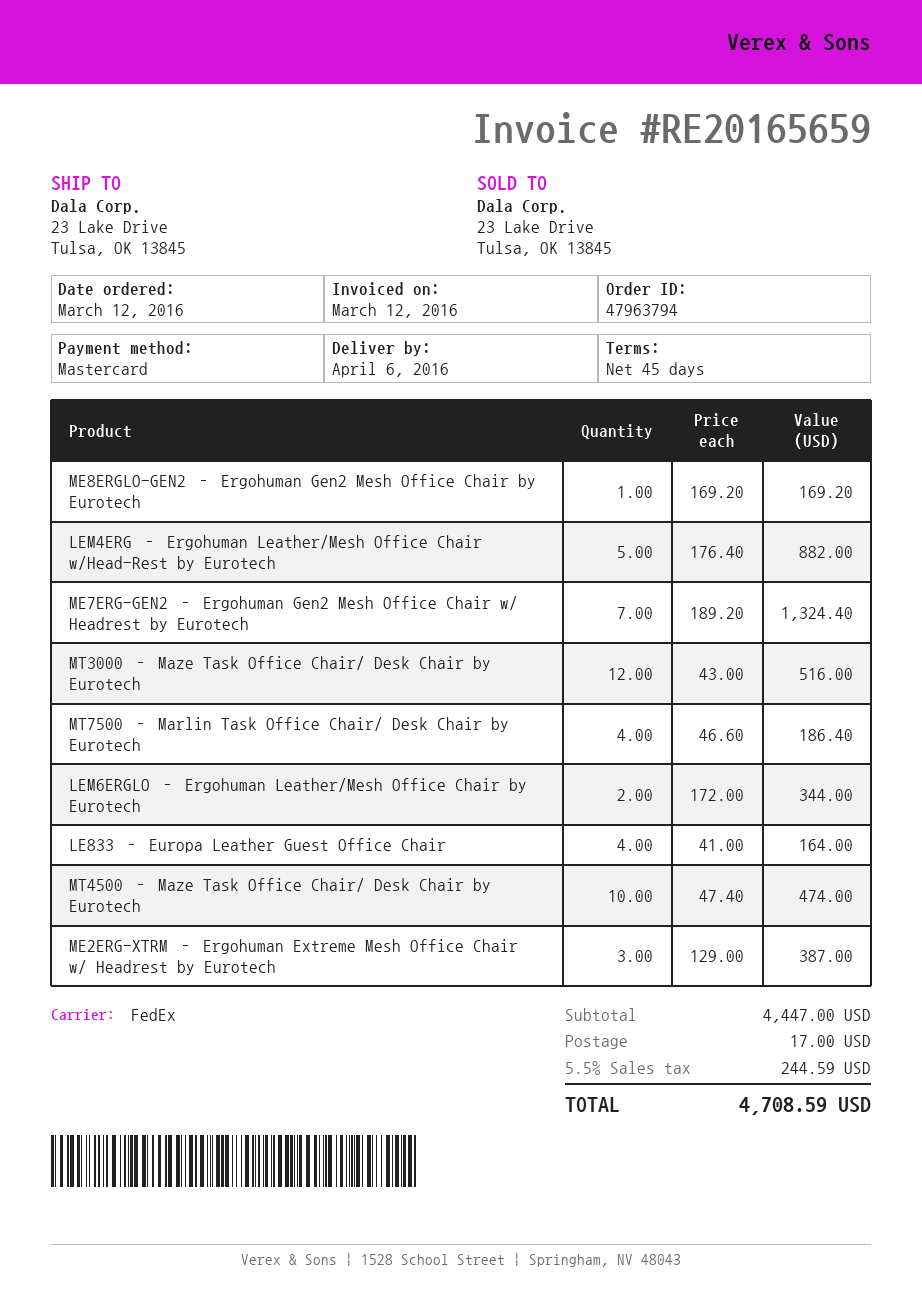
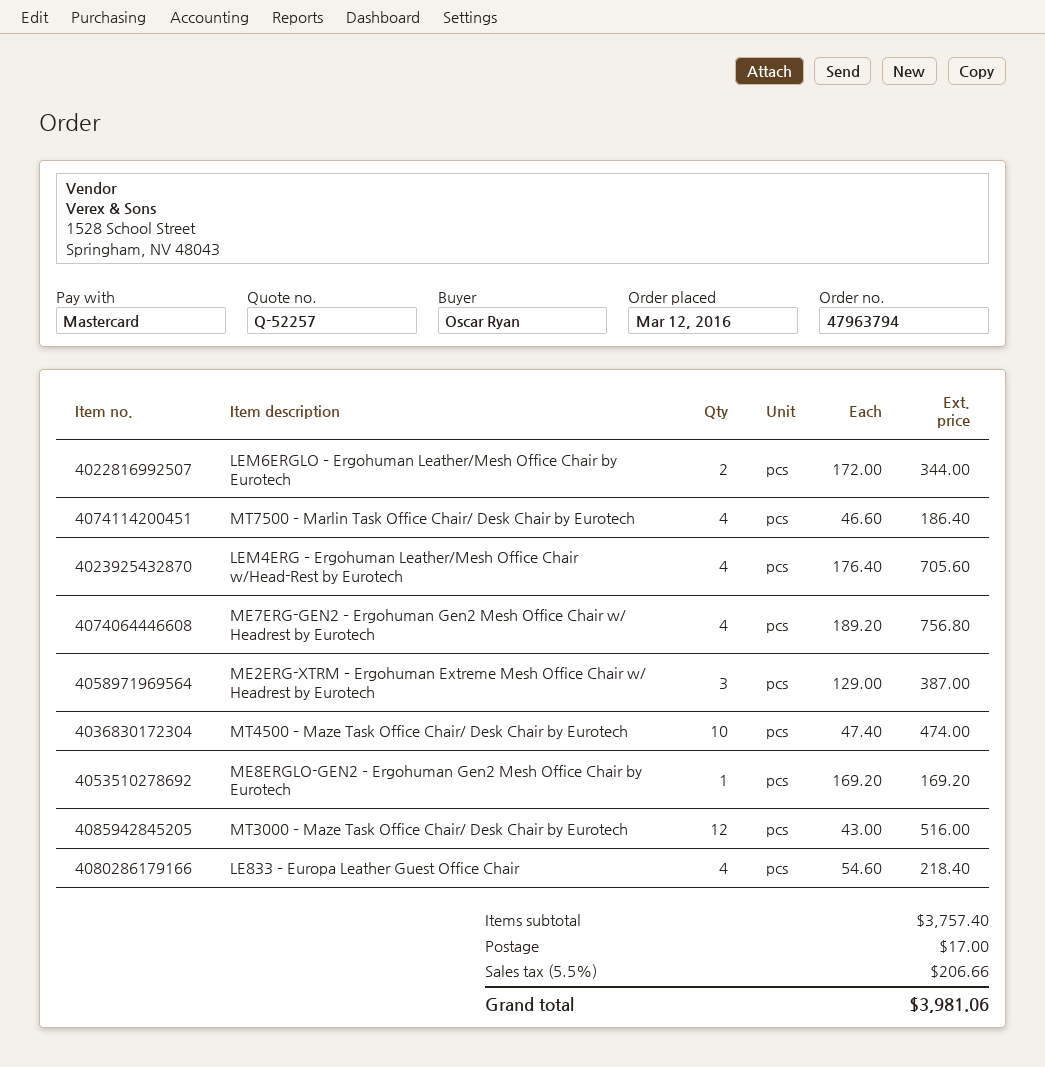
LEM4ERG – Ergohuman Leather/Mesh Office Chair w/Head-Rest by Eurotech: 5 x 176.40 = 882.00 -> 4 x 176.40 = 705.60
ME7ERG-GEN2 – Ergohuman Gen2 Mesh Office Chair w/ Headrest by Eurotech: 7 x 189.20 = 1324.40 -> 4 x 189.20 = 756.80
LE833 – Europa Leather Guest Office Chair: 4 x 41.00 = 164.00 -> 4 x 54.60 = 218.40
subtotal: 4447.00 -> 3757.40
tax: 5.5% = 244.59 -> 5.5% = 206.66
total: 4708.59 -> 3981.06

